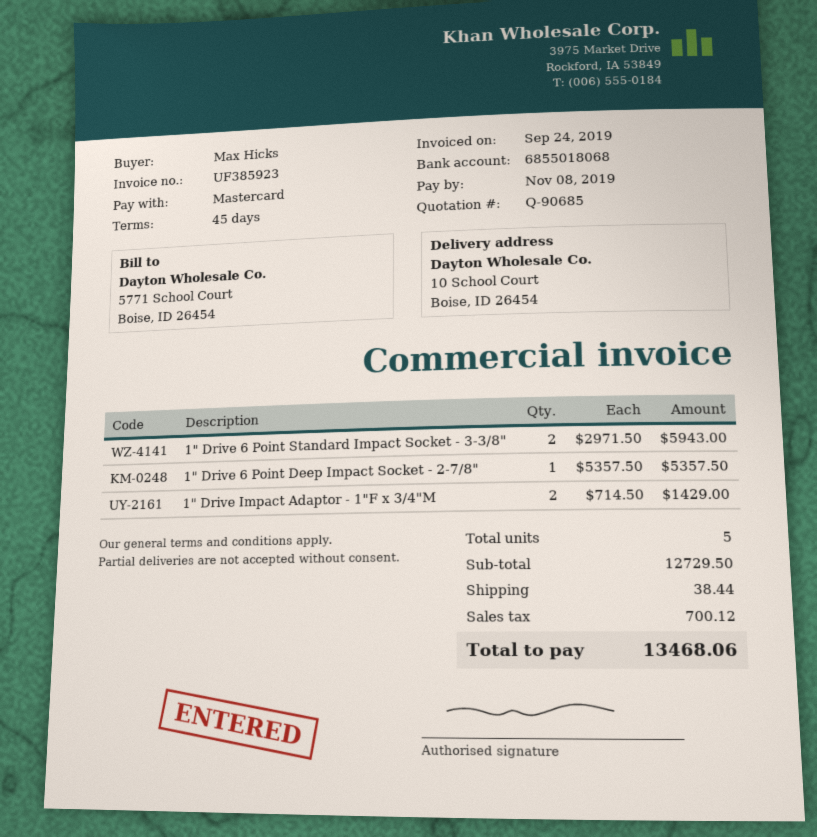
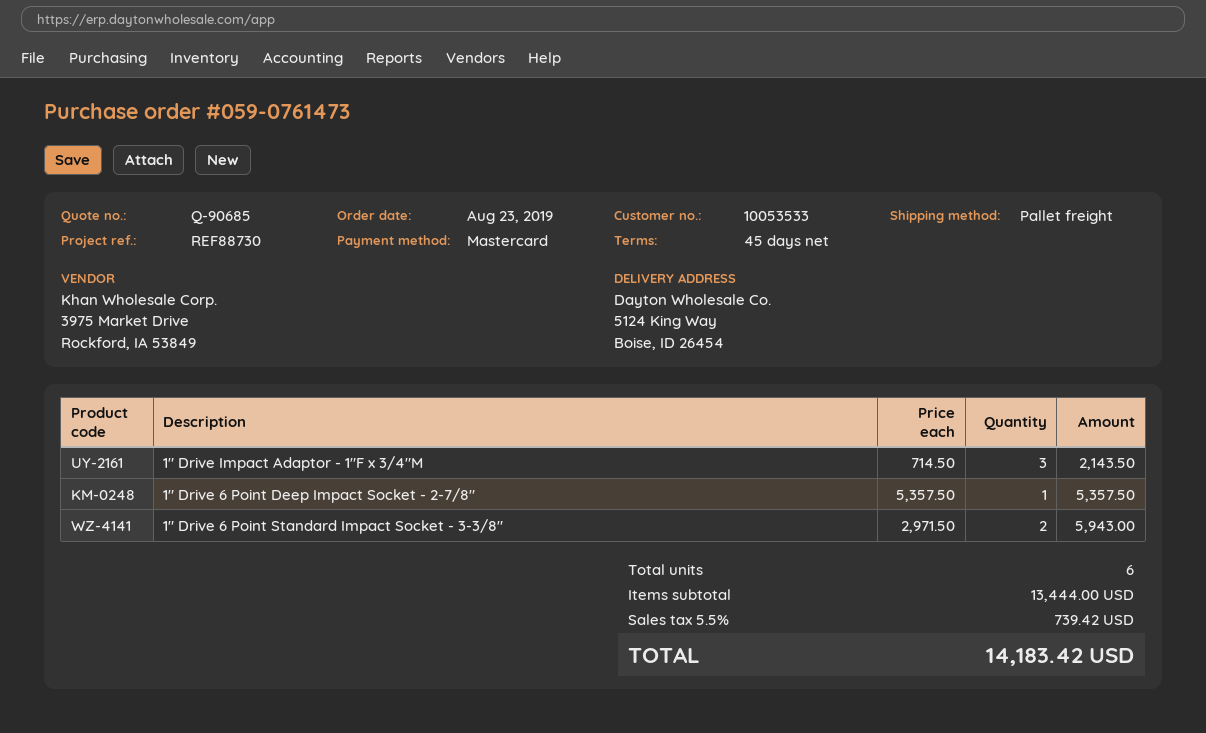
ship to: 10 School Court, Boise, ID 26454 -> 5124 King Way, Boise, ID 26454
1" Drive Impact Adaptor - 1"F x 3/4"M: 2 x 714.50 = 1429.00 -> 3 x 714.50 = 2143.50
total quantity: 5 -> 6
subtotal: 12729.50 -> 13444.00
shipping: 38.44 -> none
tax: 700.12 -> 739.42
total: 13468.06 -> 14183.42

